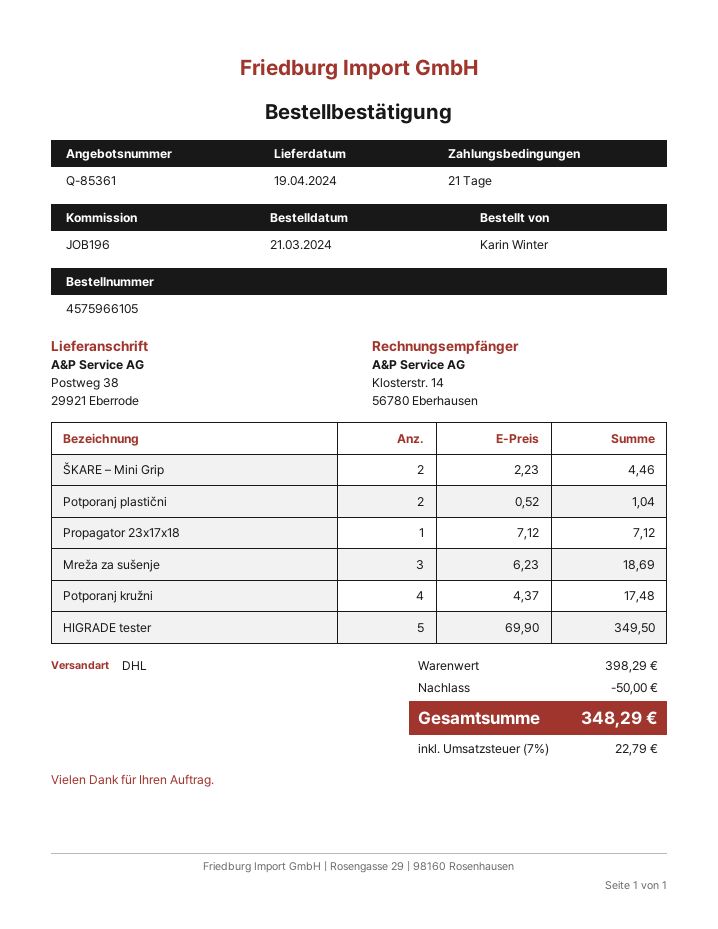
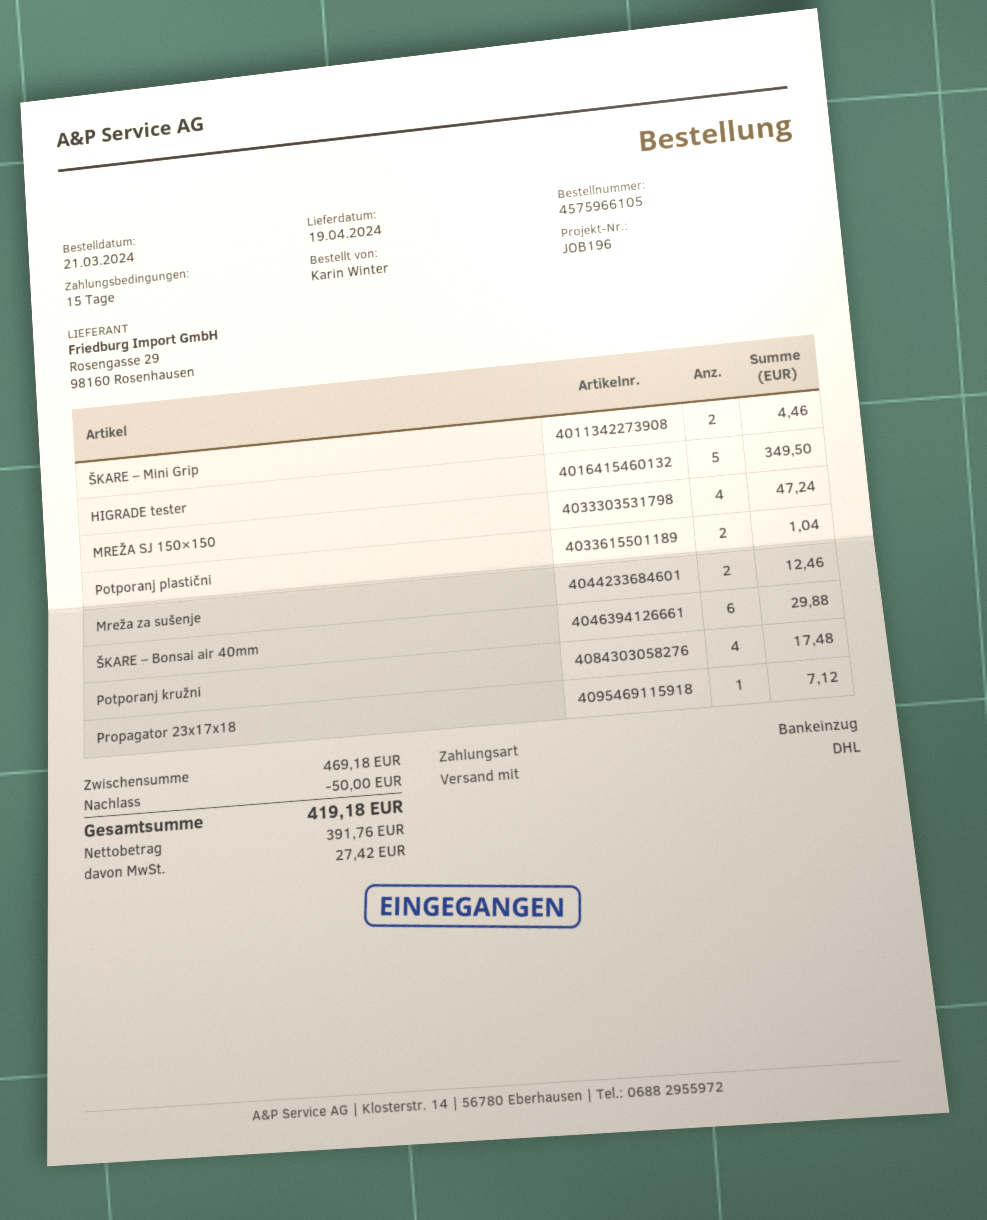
payment terms: 21 days -> 15 days
Mreža za sušenje: 3 for 18.69 -> 2 for 12.46
MREŽA SJ 150×150: none -> 4 for 47.24
ŠKARE – Bonsai air 40mm: none -> 6 for 29.88
subtotal: 398.29 -> 469.18
tax: 22.79 -> 27.42
total: 348.29 -> 419.18

